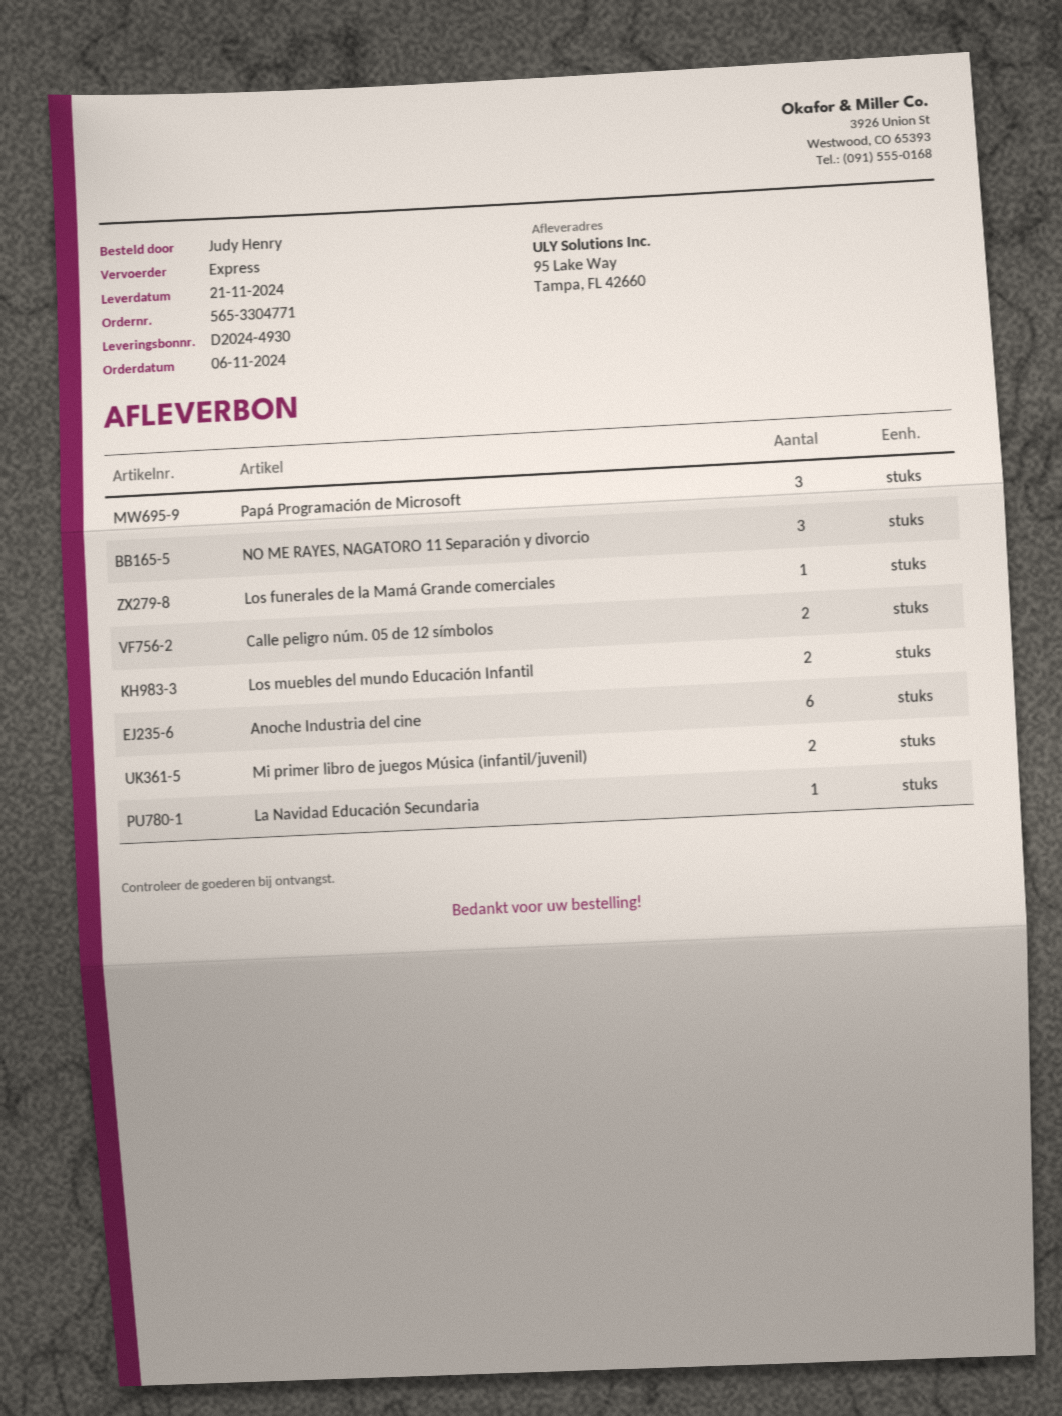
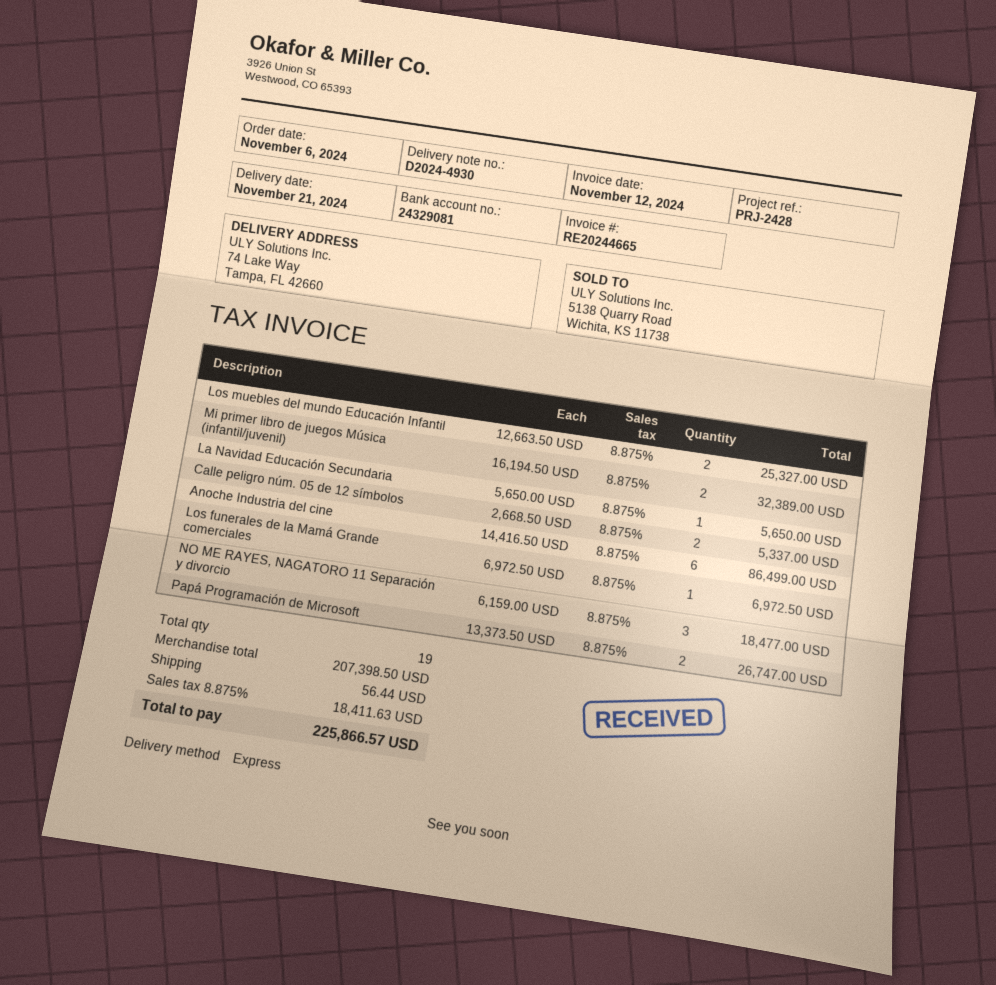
ship to: 95 Lake Way, Tampa, FL 42660 -> 74 Lake Way, Tampa, FL 42660
Papá Programación de Microsoft: 3 -> 2

